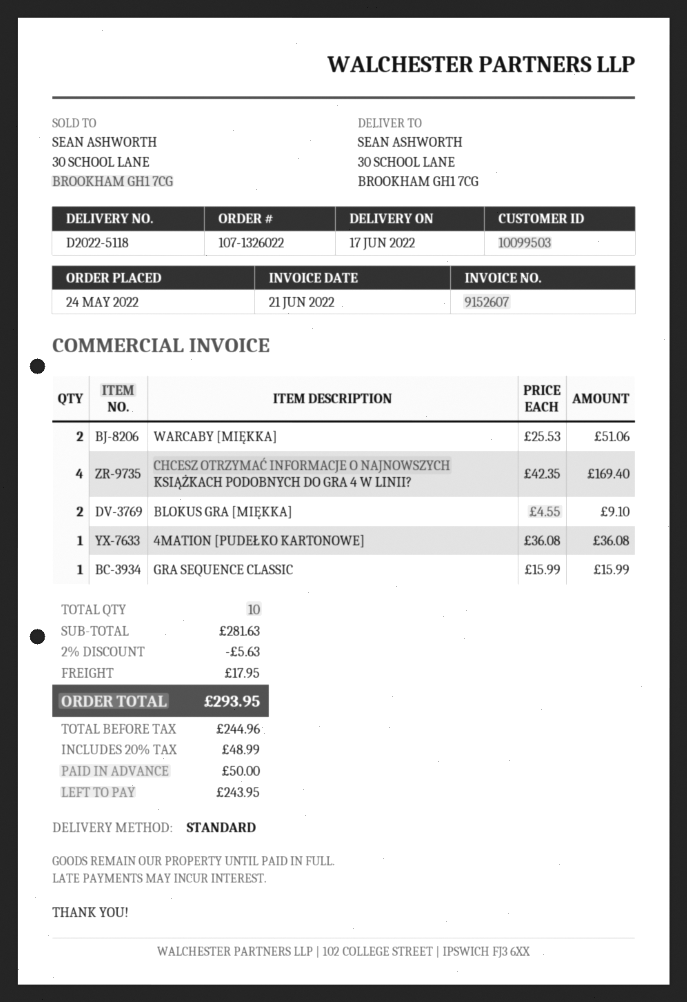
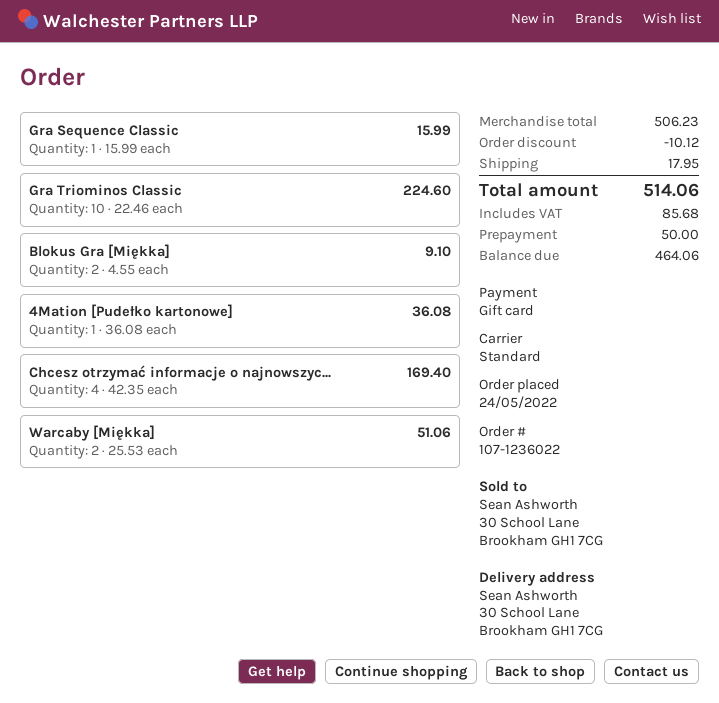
order number: 107-1326022 -> 107-1236022
Gra Triominos Classic: none -> 10 x 22.46 = 224.60
subtotal: 281.63 -> 506.23
discount: 5.63 -> 10.12
tax: 48.99 -> 85.68
total: 293.95 -> 514.06
balance: 243.95 -> 464.06

